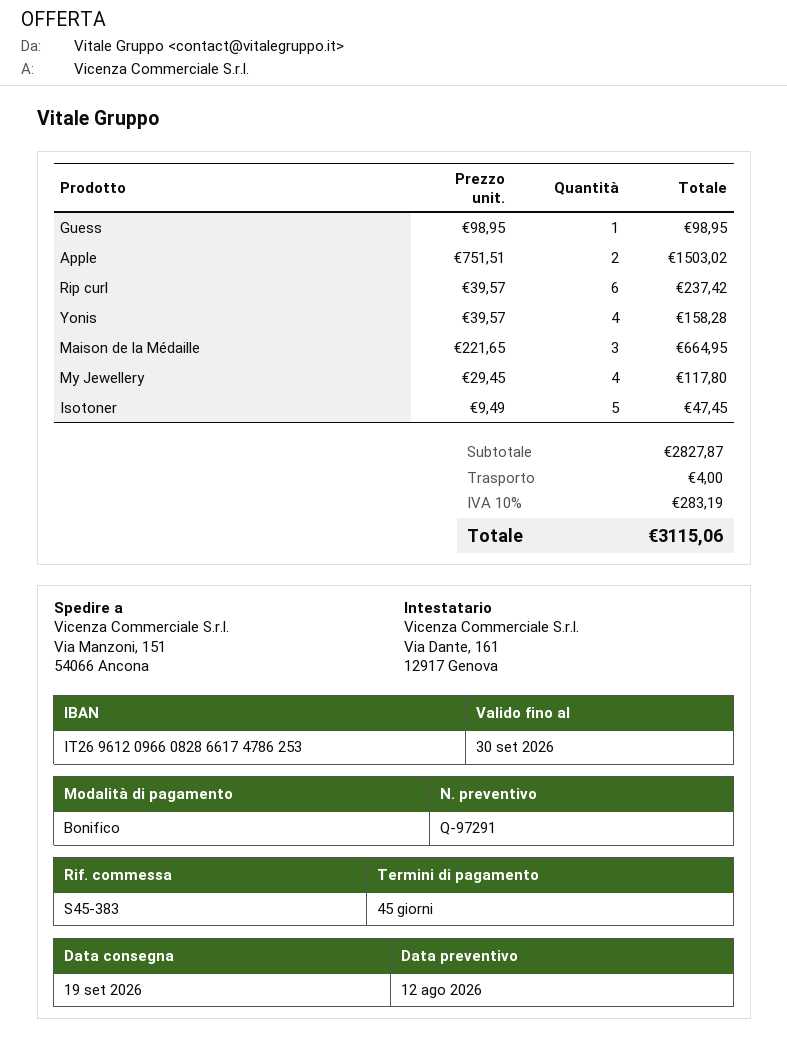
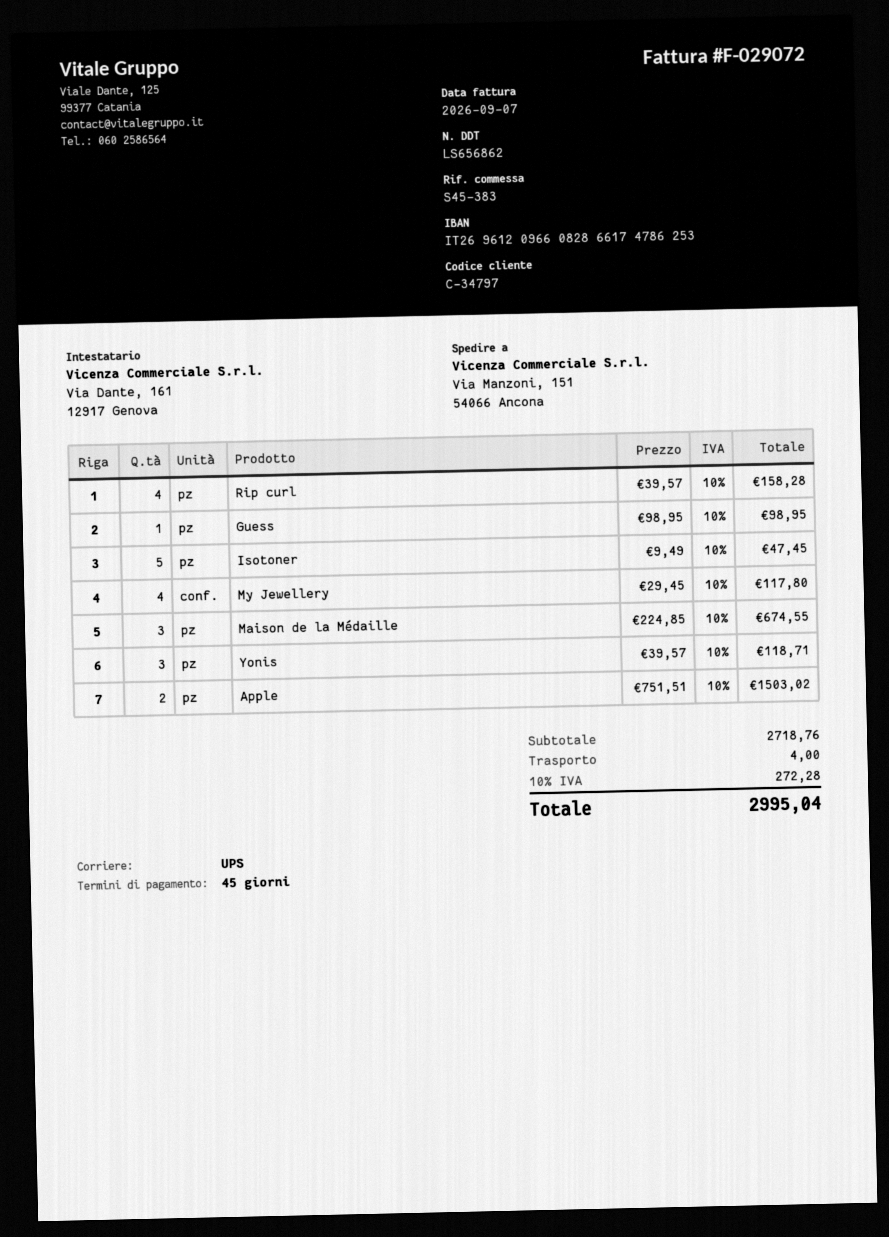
Rip curl: 6 x 39.57 = 237.42 -> 4 x 39.57 = 158.28
Yonis: 4 x 39.57 = 158.28 -> 3 x 39.57 = 118.71
Maison de la Médaille: 3 x 221.65 = 664.95 -> 3 x 224.85 = 674.55
subtotal: 2827.87 -> 2718.76
tax: 10% = 283.19 -> 10% = 272.28
total: 3115.06 -> 2995.04

